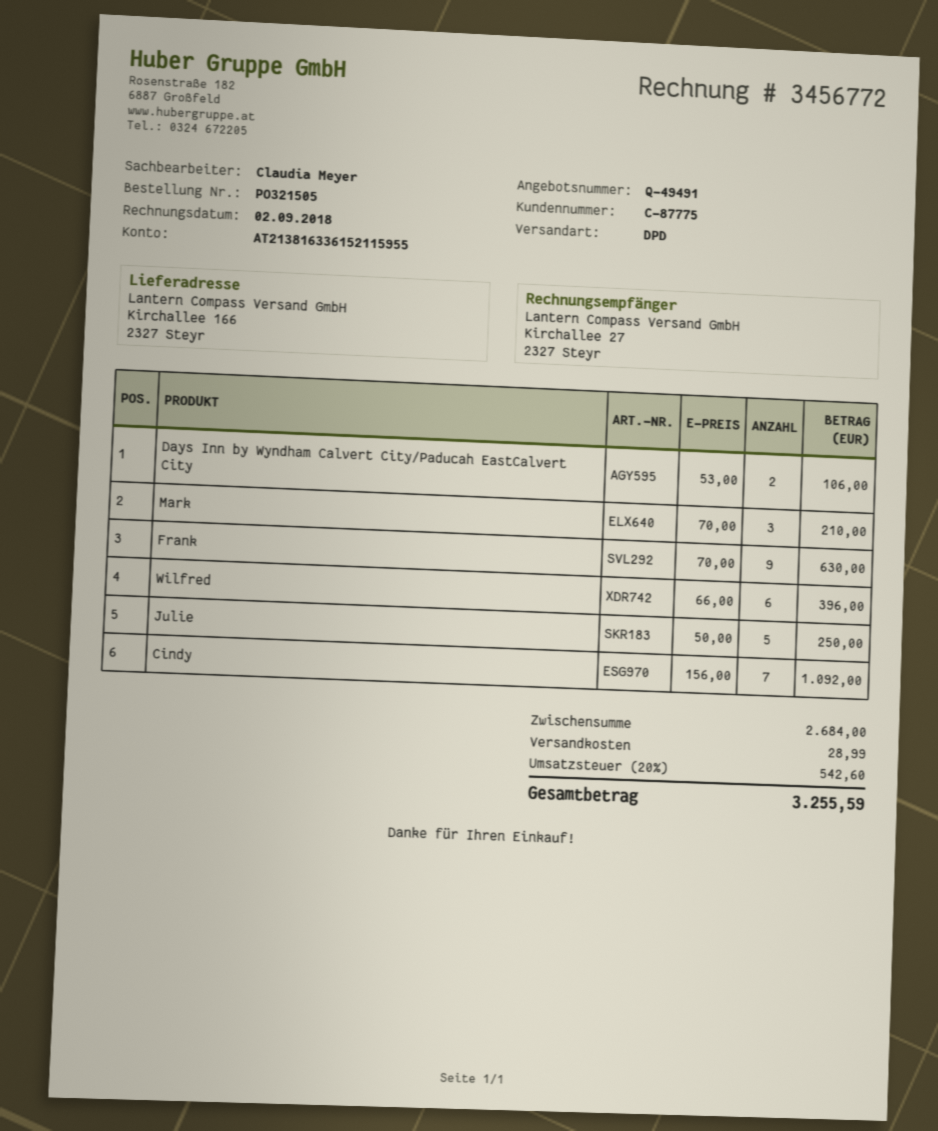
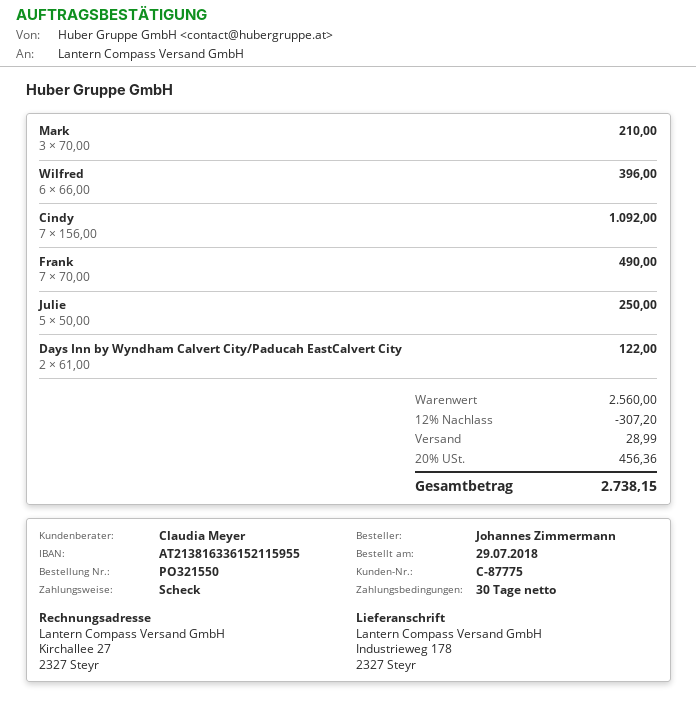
order number: PO321505 -> PO321550
ship to: Kirchallee 166, 2327 Steyr -> Industrieweg 178, 2327 Steyr
Days Inn by Wyndham Calvert City/Paducah EastCalvert City: 2 x 53.00 = 106.00 -> 2 x 61.00 = 122.00
Frank: 9 x 70.00 = 630.00 -> 7 x 70.00 = 490.00
subtotal: 2684.00 -> 2560.00
discount: none -> 12% = 307.20
tax: 20% = 542.60 -> 20% = 456.36
total: 3255.59 -> 2738.15

